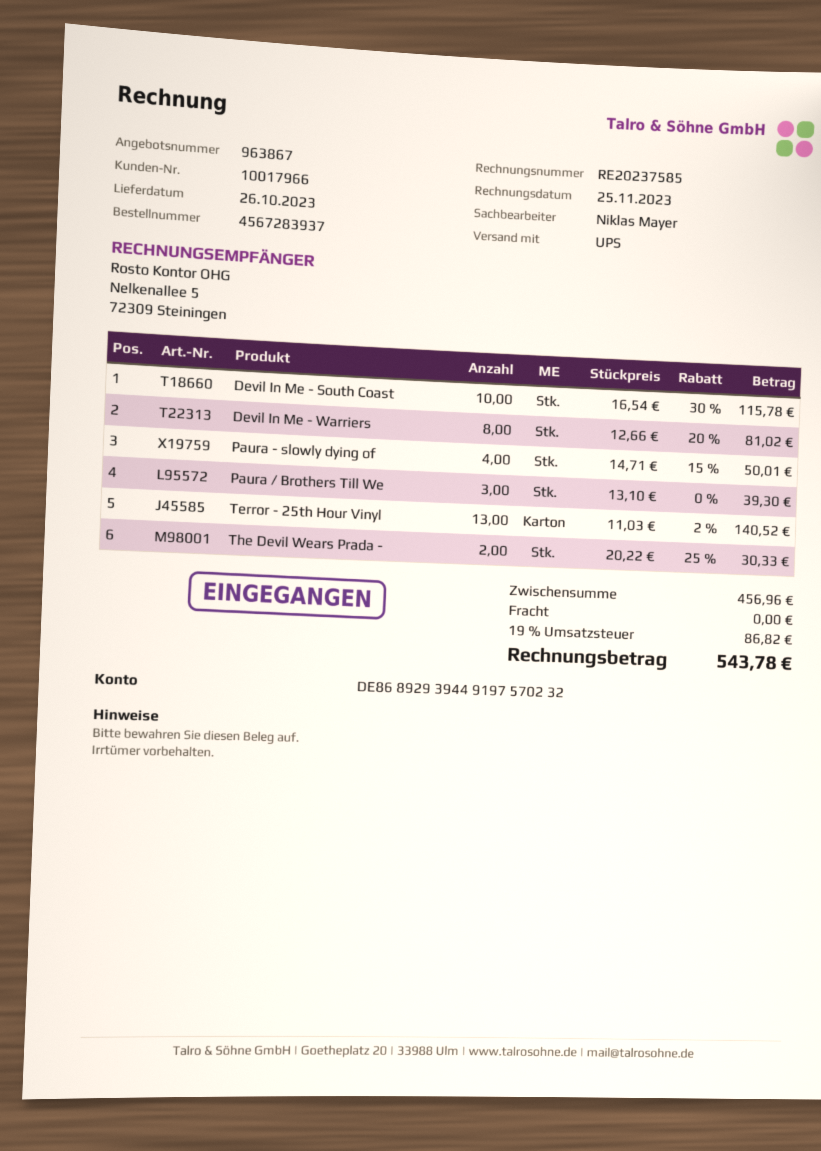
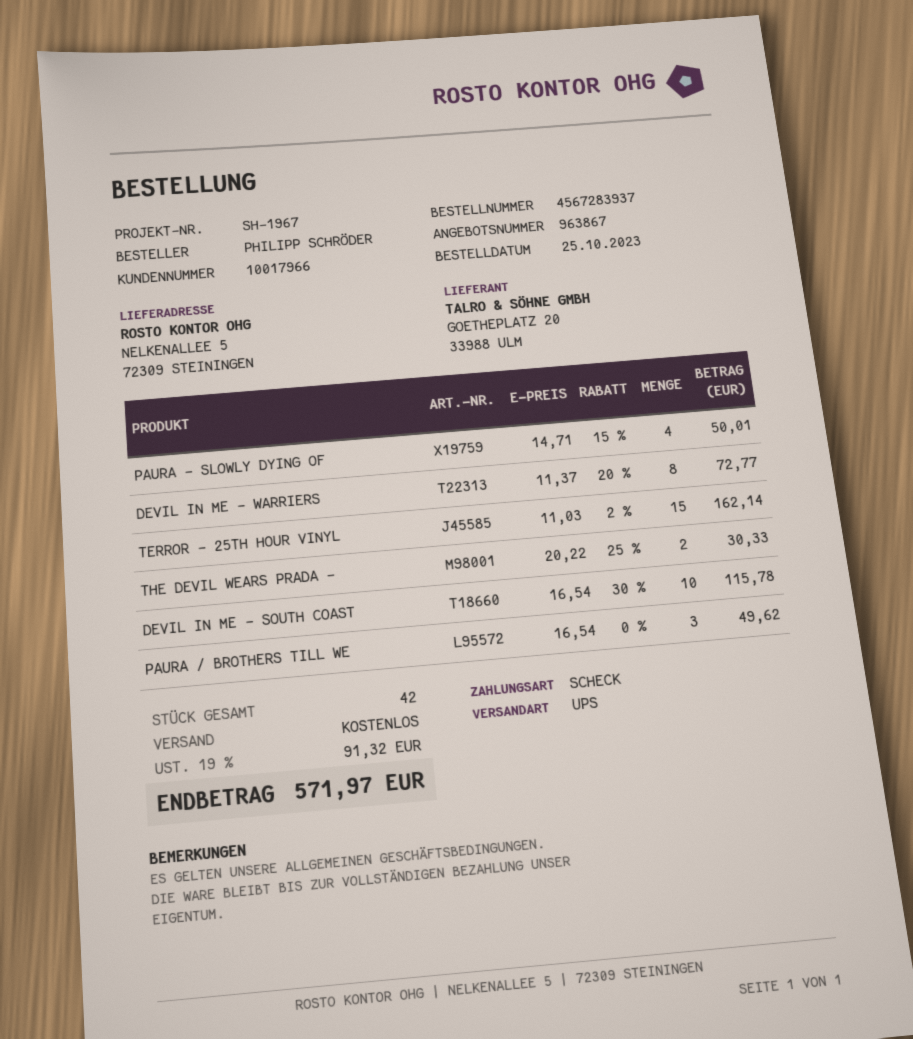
Devil In Me - Warriers: 8 x 12.66 - 20% = 81.02 -> 8 x 11.37 - 20% = 72.77
Paura / Brothers Till We: 3 x 13.10 = 39.30 -> 3 x 16.54 = 49.62
Terror - 25th Hour Vinyl: 13 x 11.03 - 2% = 140.52 -> 15 x 11.03 - 2% = 162.14
tax: 19% = 86.82 -> 19% = 91.32
total: 543.78 -> 571.97

